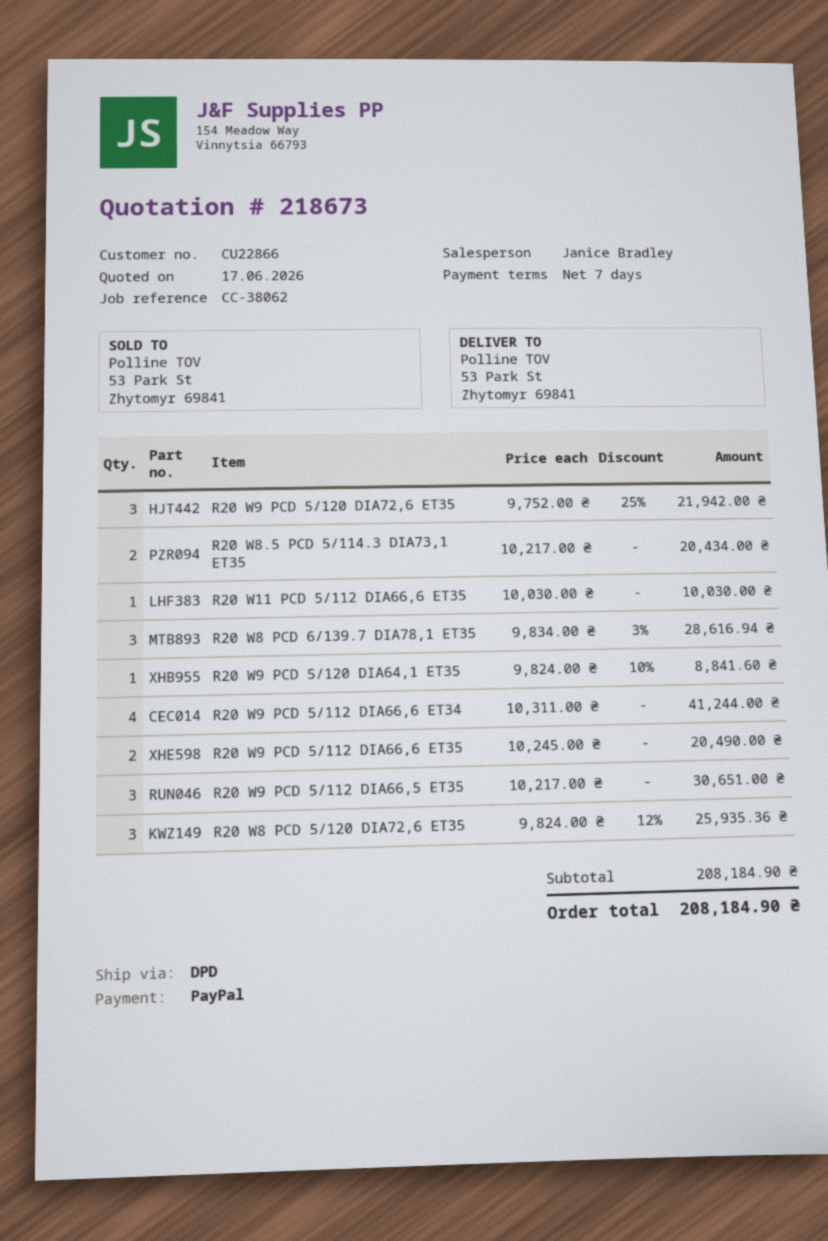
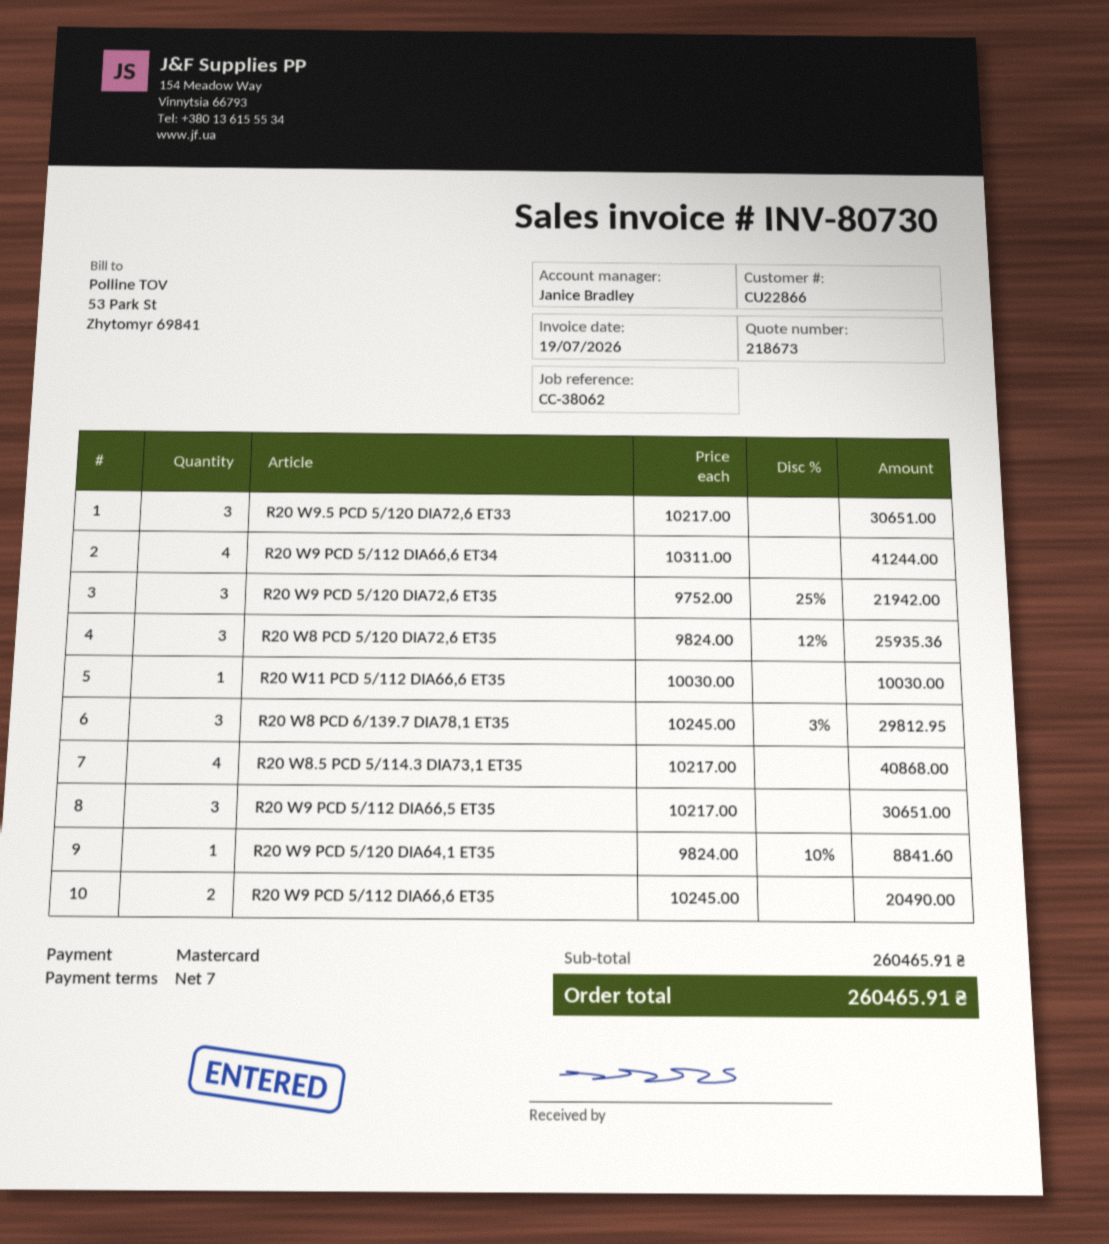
payment method: PayPal -> Mastercard
R20 W8.5 PCD 5/114.3 DIA73,1 ET35: 2 x 10217.00 = 20434.00 -> 4 x 10217.00 = 40868.00
R20 W8 PCD 6/139.7 DIA78,1 ET35: 3 x 9834.00 - 3% = 28616.94 -> 3 x 10245.00 - 3% = 29812.95
R20 W9.5 PCD 5/120 DIA72,6 ET33: none -> 3 x 10217.00 = 30651.00
subtotal: 208184.90 -> 260465.91
total: 208184.90 -> 260465.91

